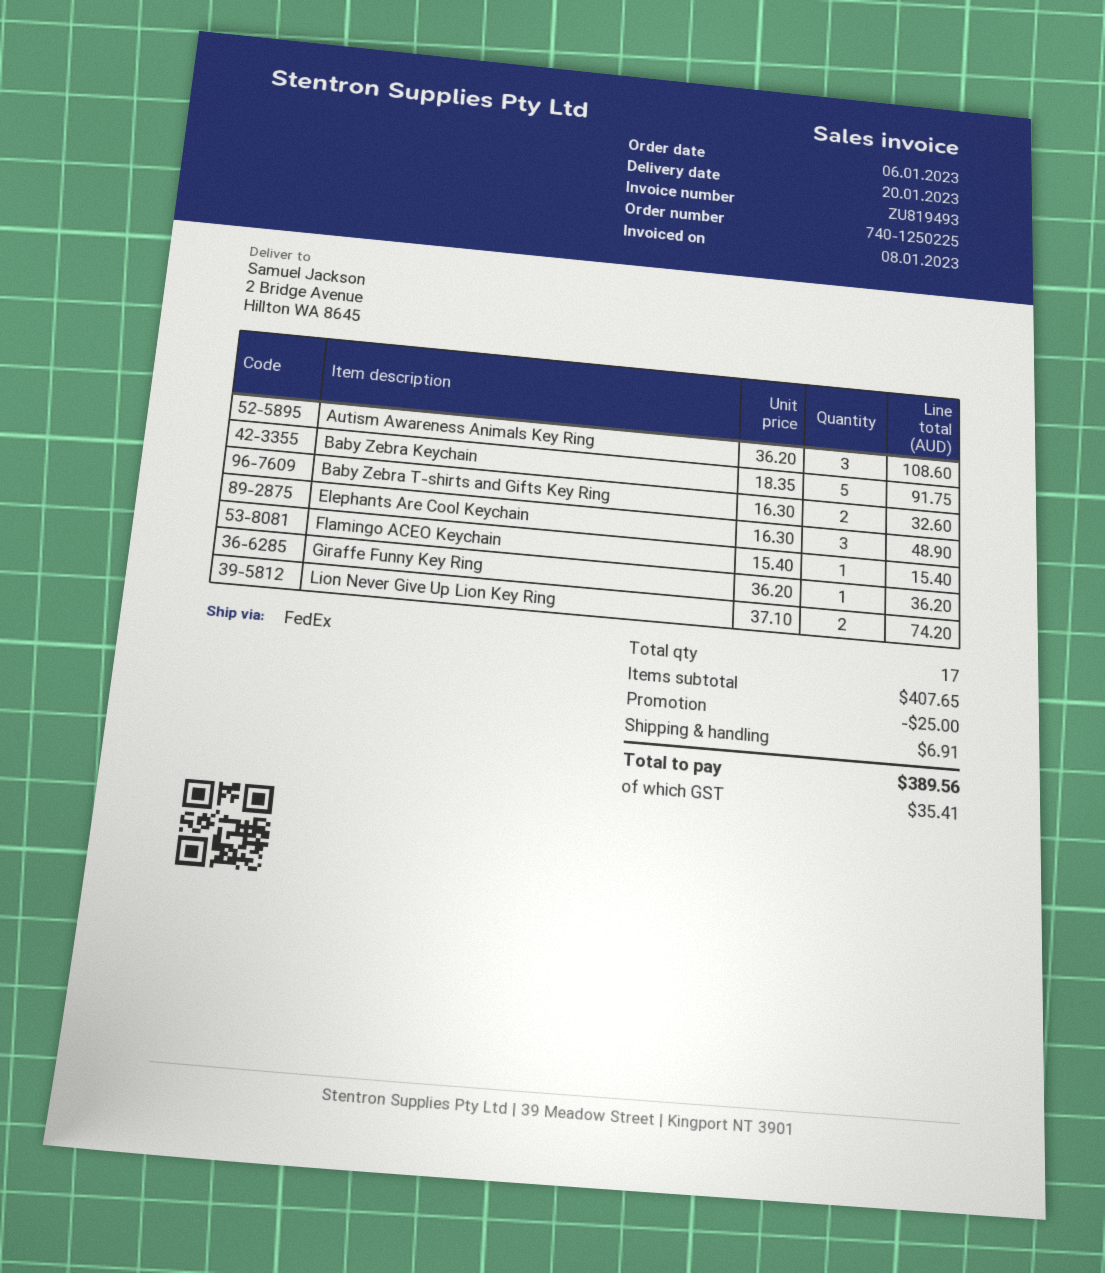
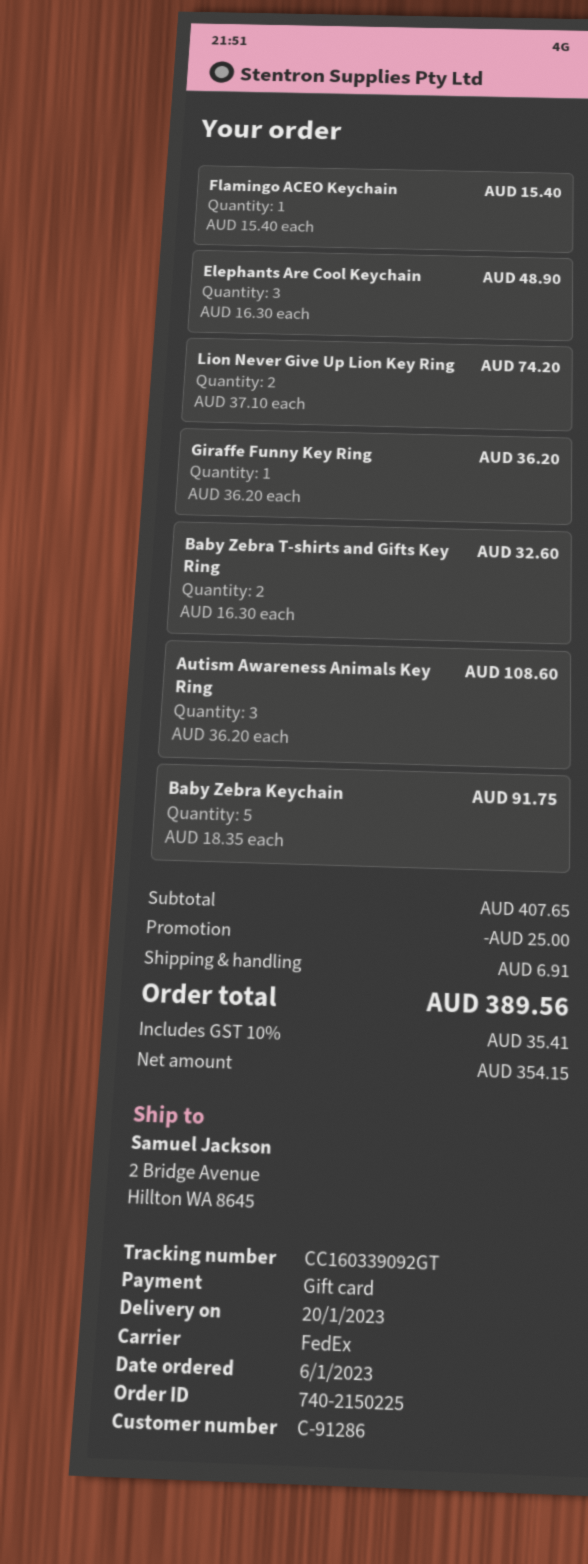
order number: 740-1250225 -> 740-2150225

